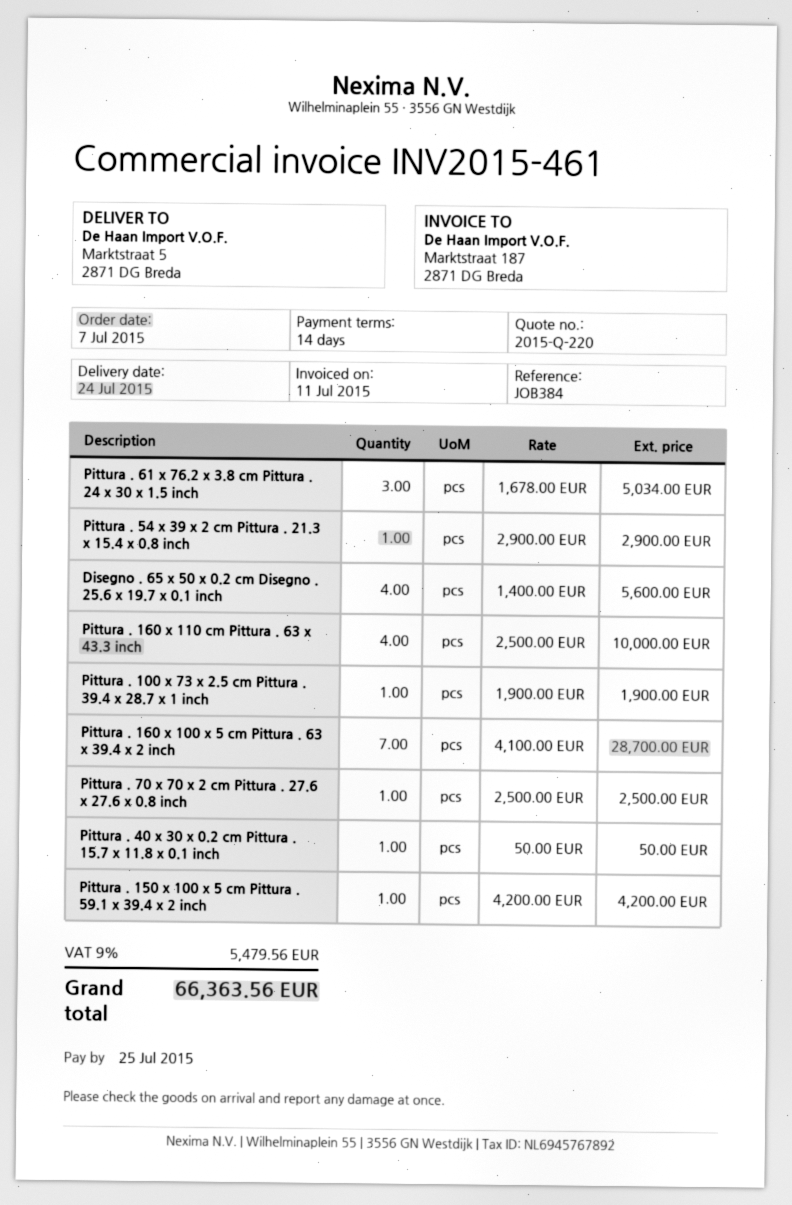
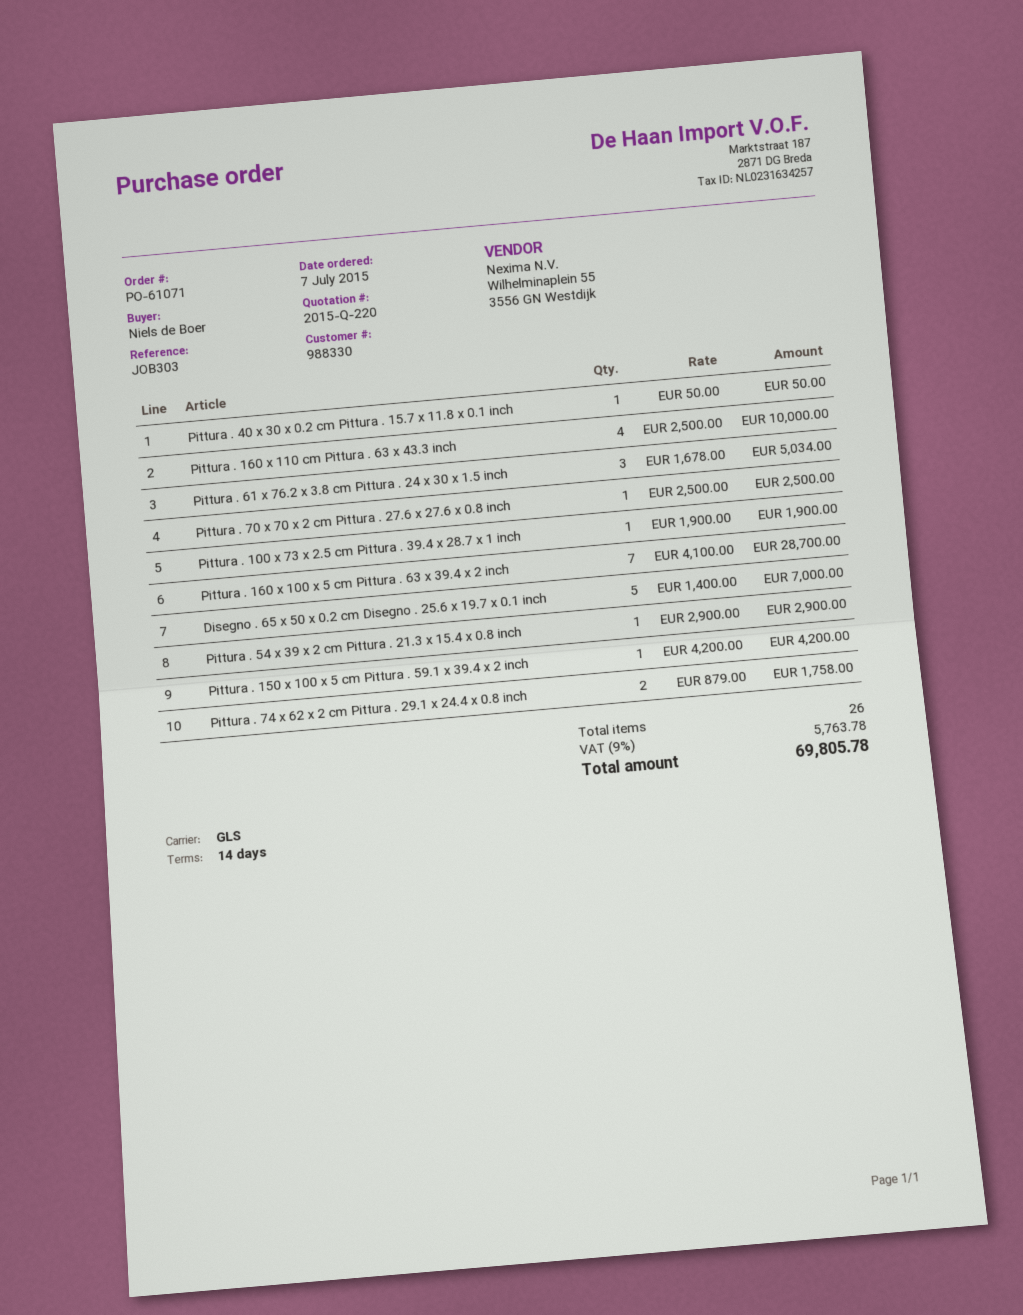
reference: JOB384 -> JOB303
Disegno . 65 x 50 x 0.2 cm Disegno . 25.6 x 19.7 x 0.1 inch: 4 x 1400.00 = 5600.00 -> 5 x 1400.00 = 7000.00
Pittura . 74 x 62 x 2 cm Pittura . 29.1 x 24.4 x 0.8 inch: none -> 2 x 879.00 = 1758.00
tax: 9% = 5479.56 -> 9% = 5763.78
total: 66363.56 -> 69805.78

